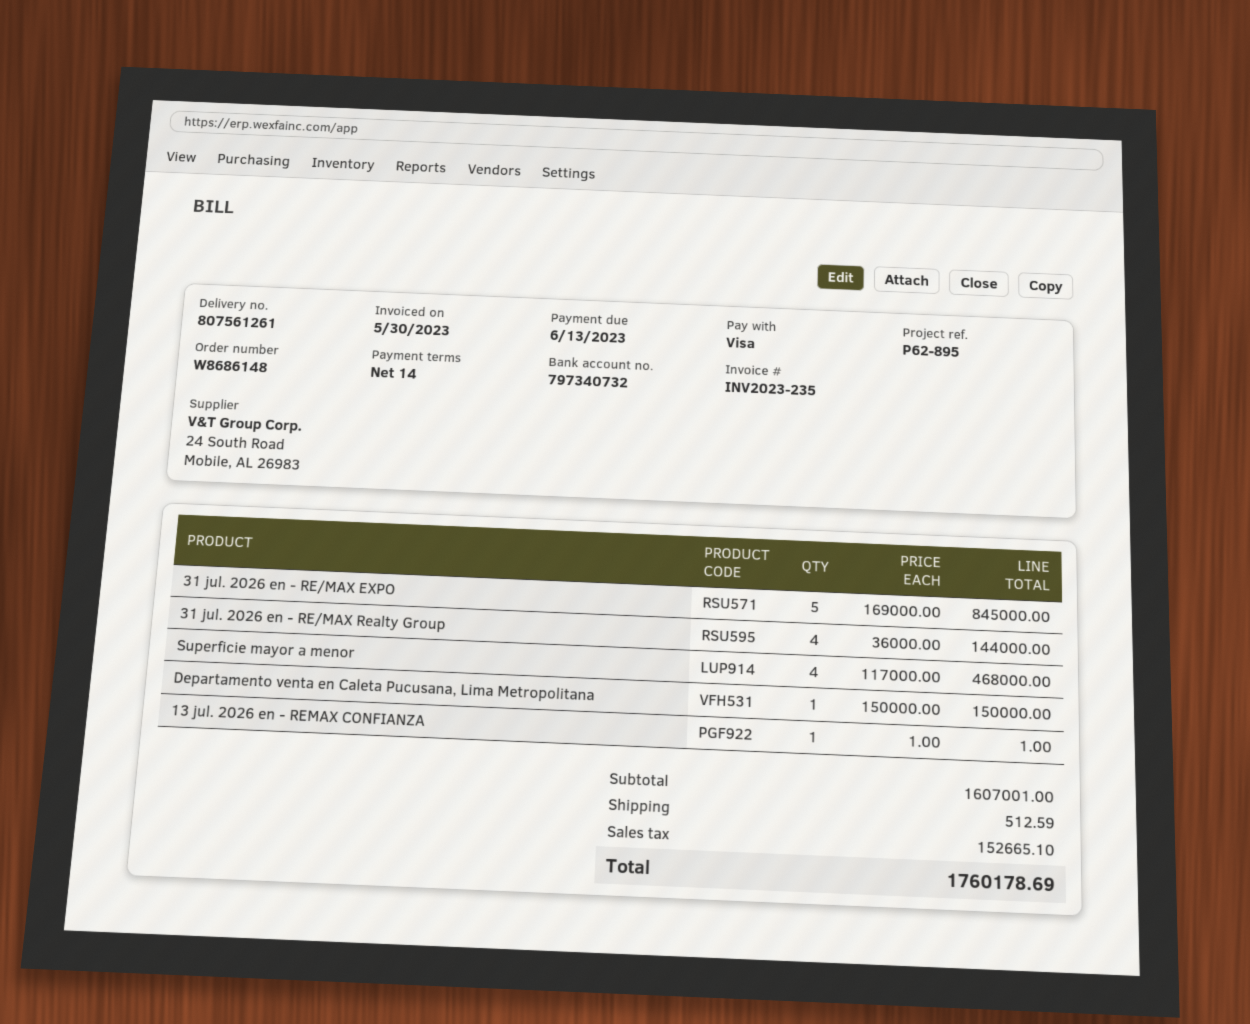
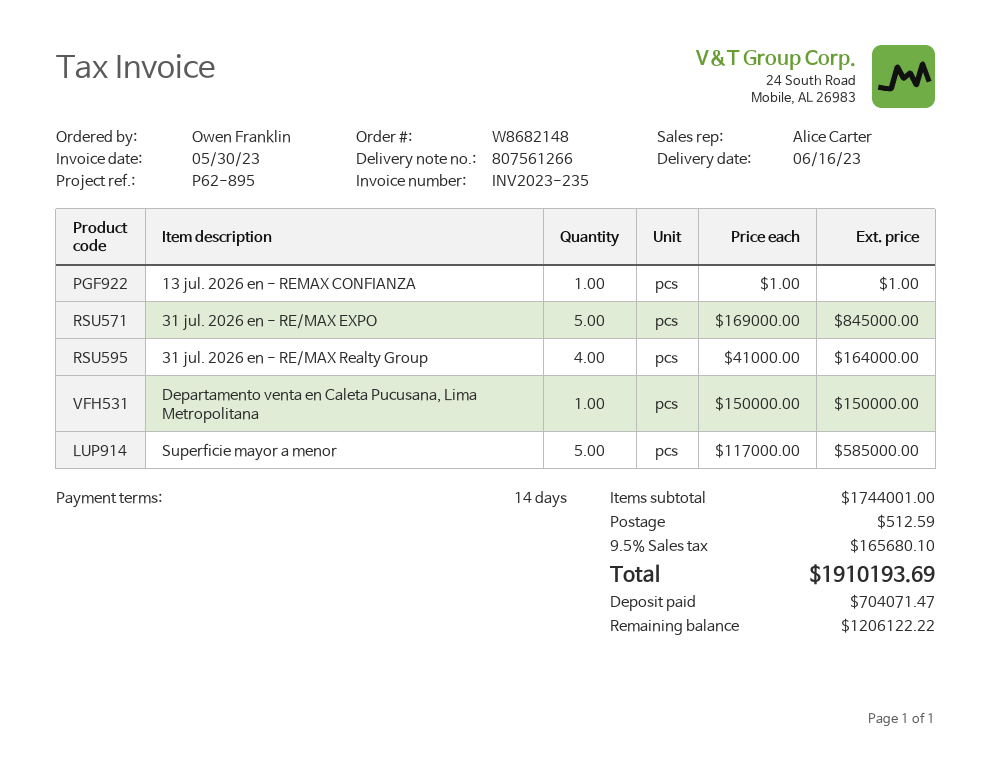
order number: W8686148 -> W8682148
delivery note number: 807561261 -> 807561266
31 jul. 2026 en - RE/MAX Realty Group: 4 x 36000.00 = 144000.00 -> 4 x 41000.00 = 164000.00
Superficie mayor a menor: 4 x 117000.00 = 468000.00 -> 5 x 117000.00 = 585000.00
subtotal: 1607001.00 -> 1744001.00
tax: 152665.10 -> 165680.10
total: 1760178.69 -> 1910193.69

